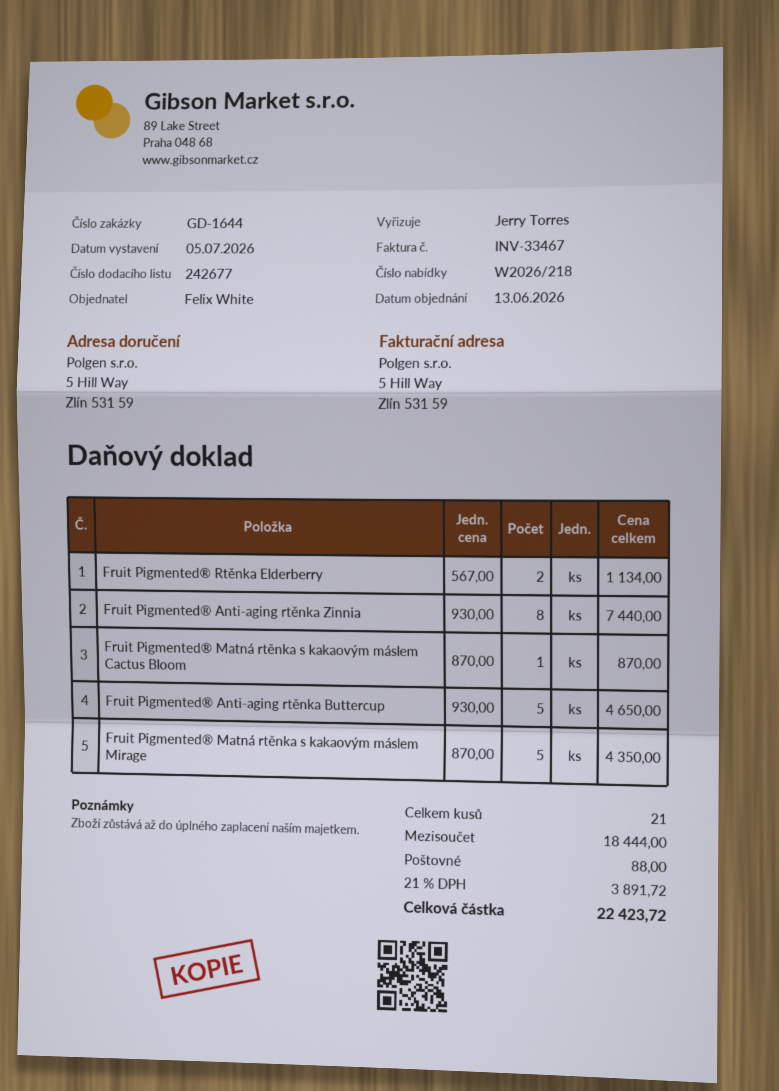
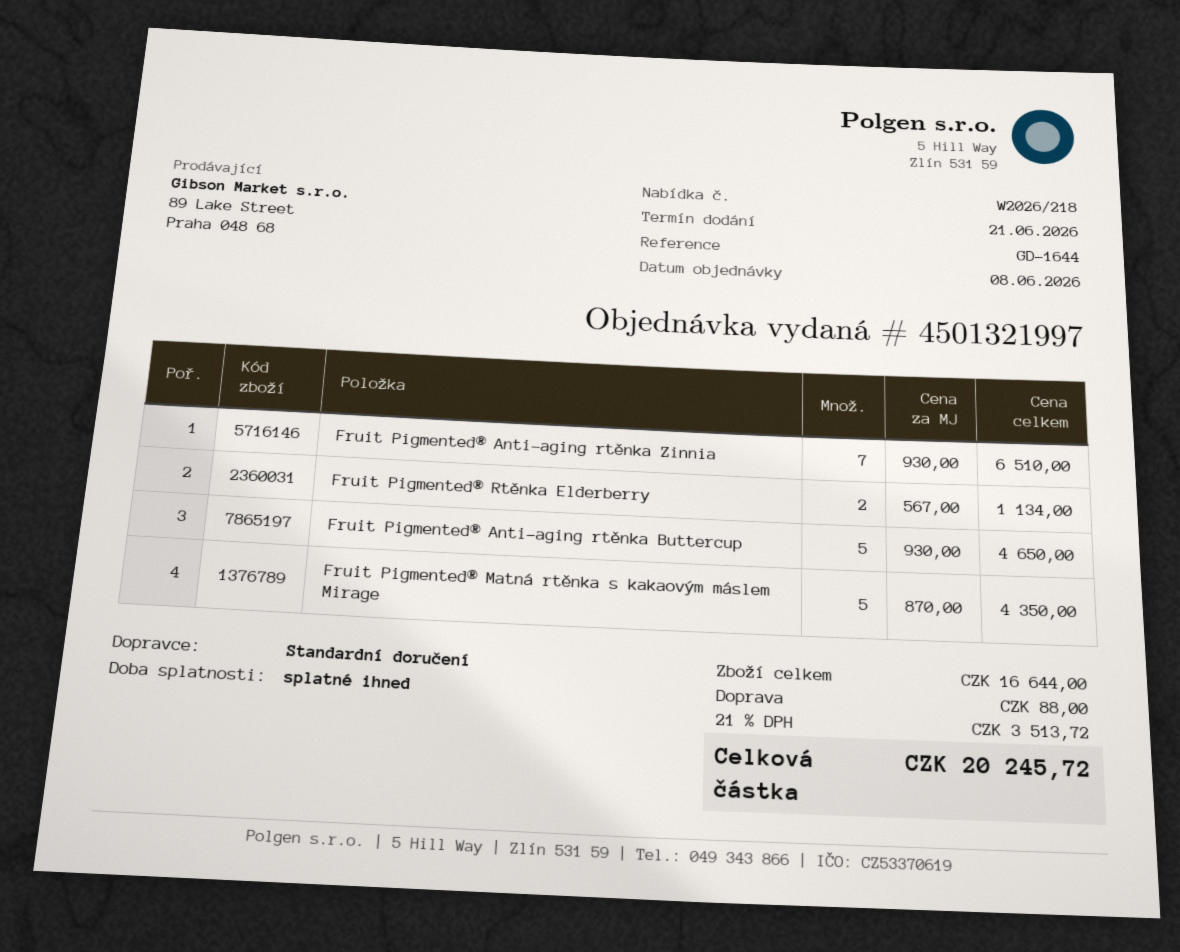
order date: 2026-06-13 -> 2026-06-08
Fruit Pigmented® Anti-aging rtěnka Zinnia: 8 x 930.00 = 7440.00 -> 7 x 930.00 = 6510.00
Fruit Pigmented® Matná rtěnka s kakaovým máslem Cactus Bloom: 1 x 870.00 = 870.00 -> none
subtotal: 18444.00 -> 16644.00
tax: 21% = 3891.72 -> 21% = 3513.72
total: 22423.72 -> 20245.72

